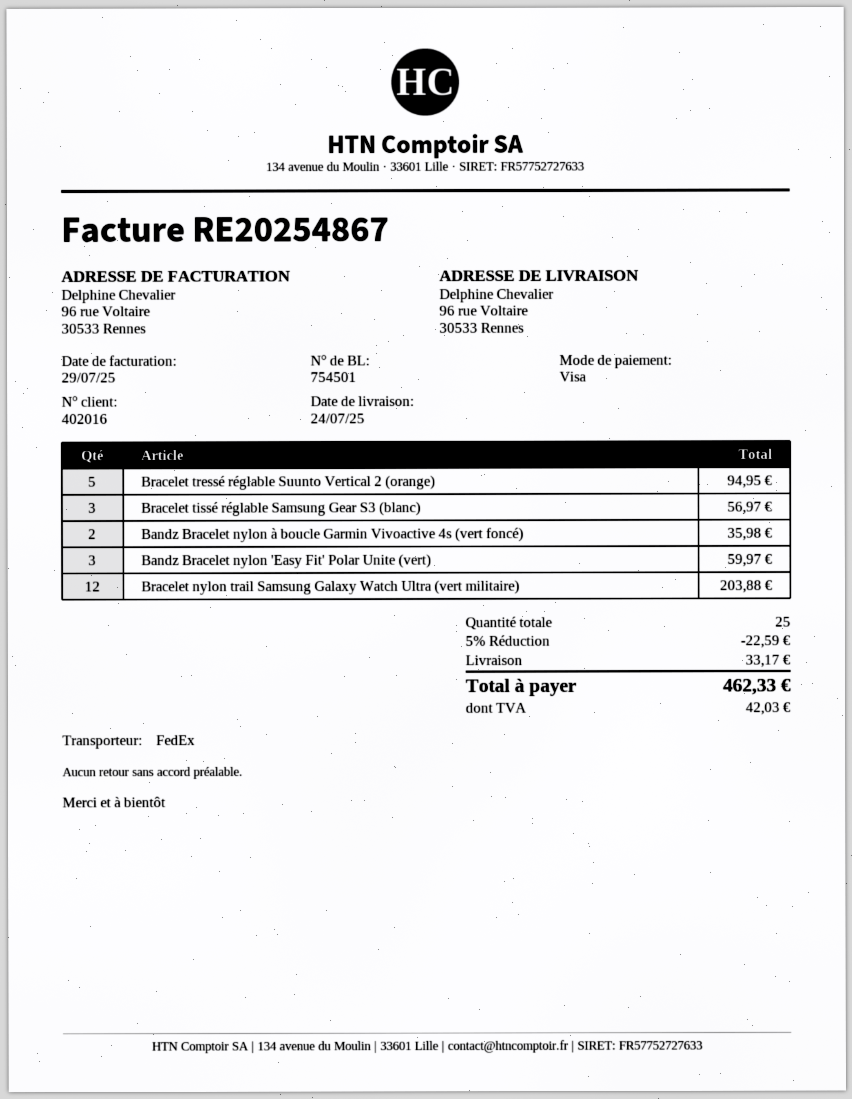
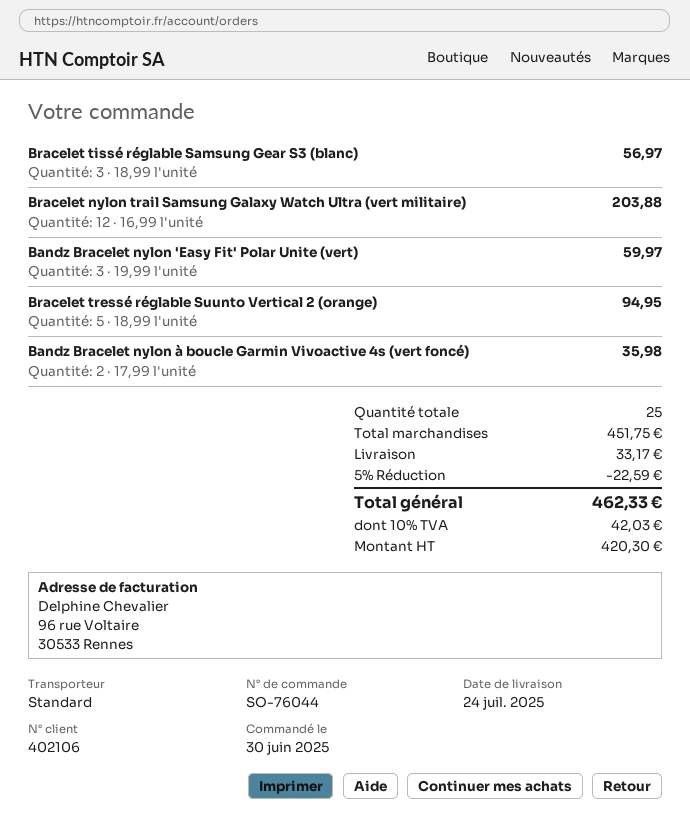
customer number: 402016 -> 402106
shipping method: FedEx -> standard

